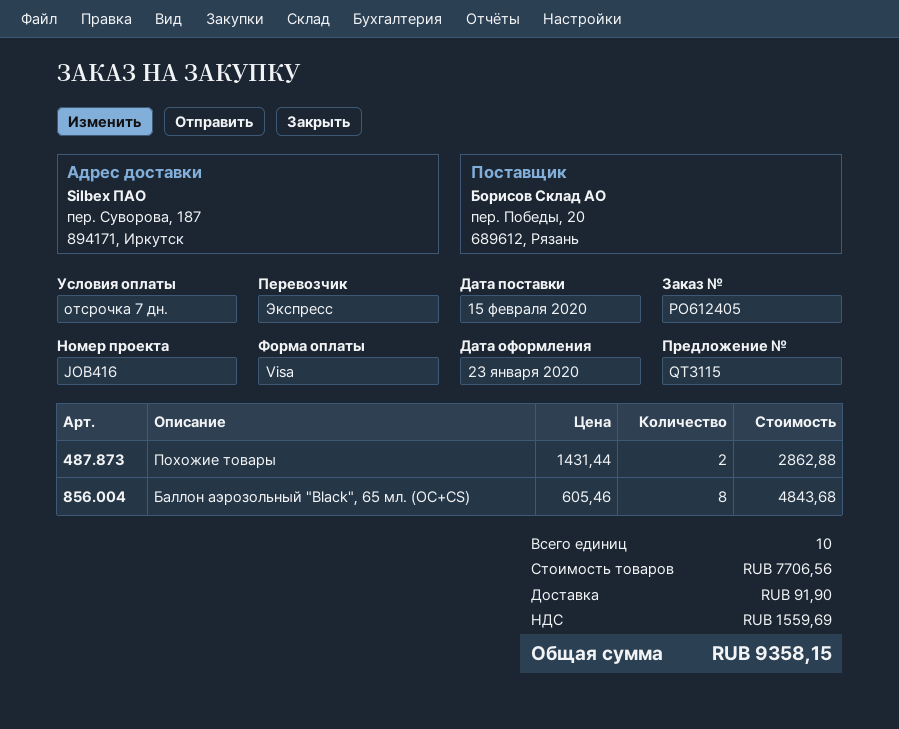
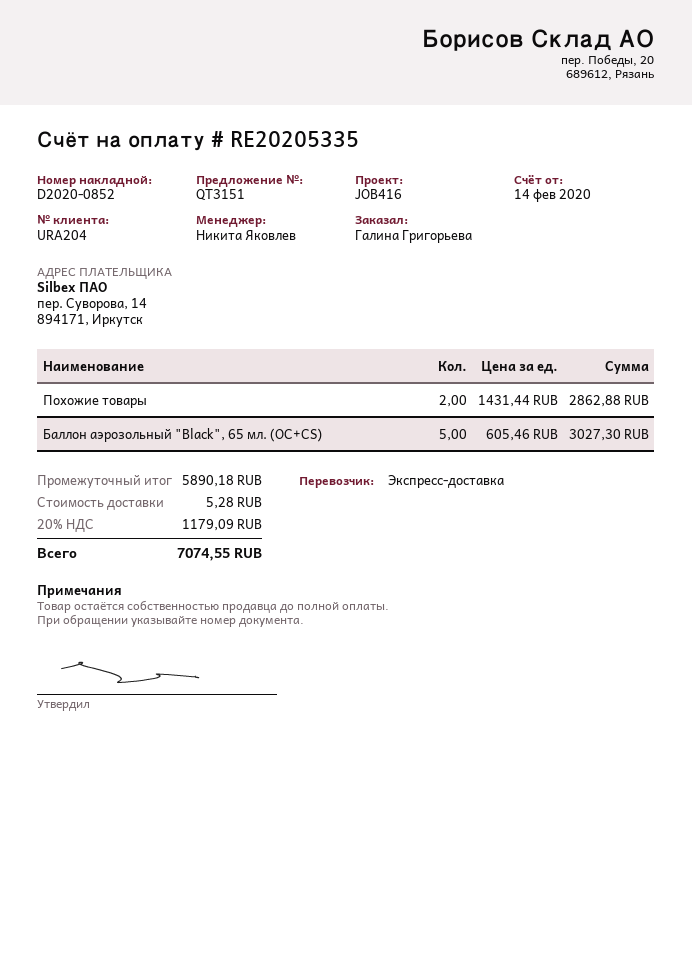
quote number: QT3115 -> QT3151
Баллон аэрозольный "Black", 65 мл. (OC+CS): 8 x 605.46 = 4843.68 -> 5 x 605.46 = 3027.30
subtotal: 7706.56 -> 5890.18
shipping: 91.90 -> 5.28
tax: 1559.69 -> 1179.09
total: 9358.15 -> 7074.55

